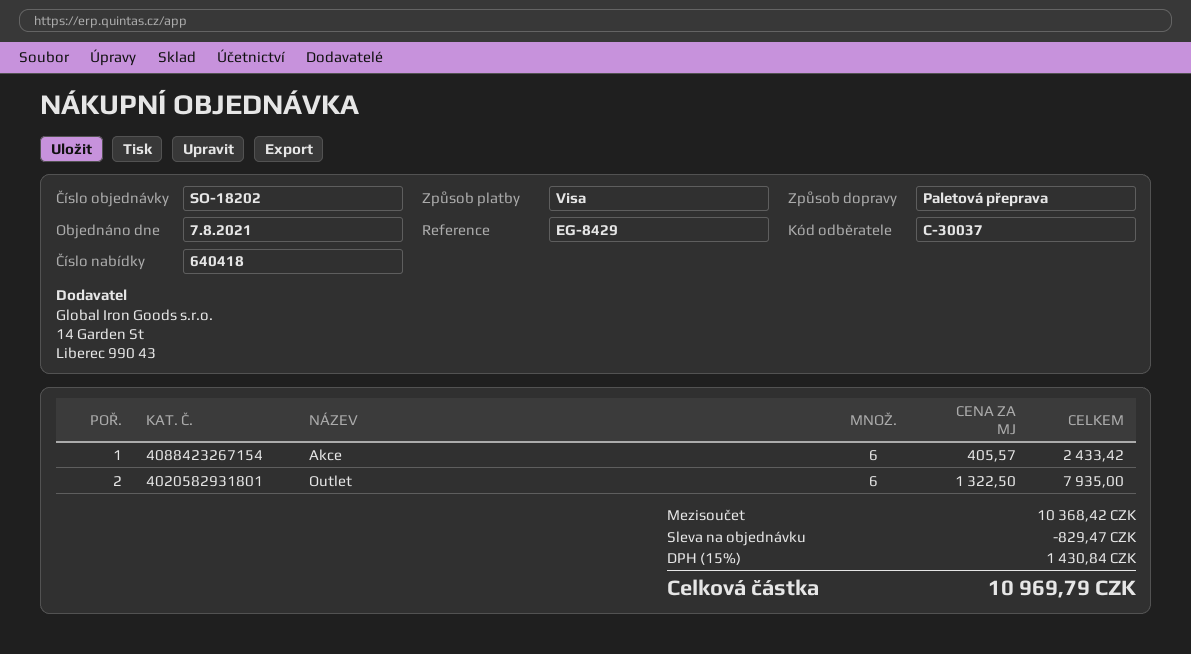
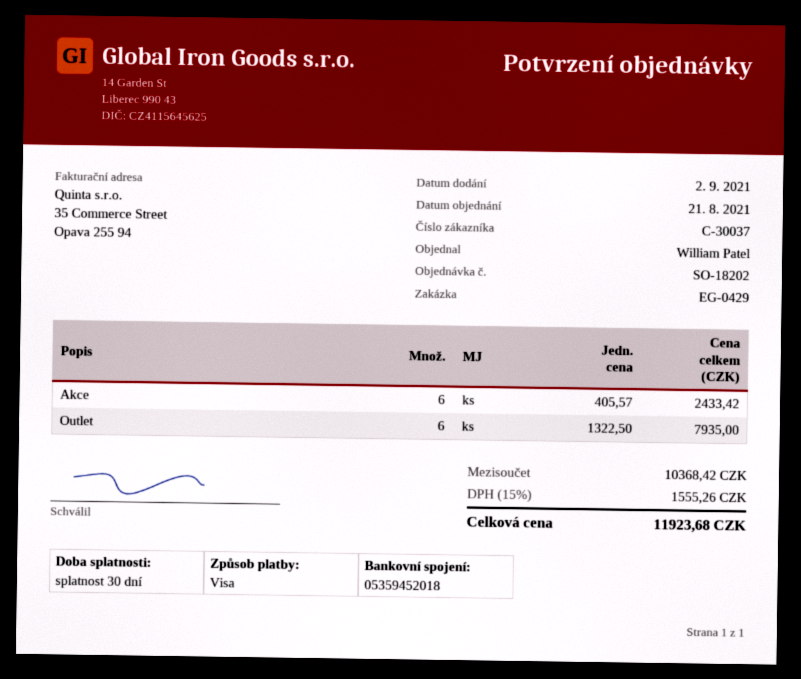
order date: 2021-08-07 -> 2021-08-21
reference: EG-8429 -> EG-0429
discount: 829.47 -> none
tax: 15% = 1430.84 -> 15% = 1555.26
total: 10969.79 -> 11923.68

